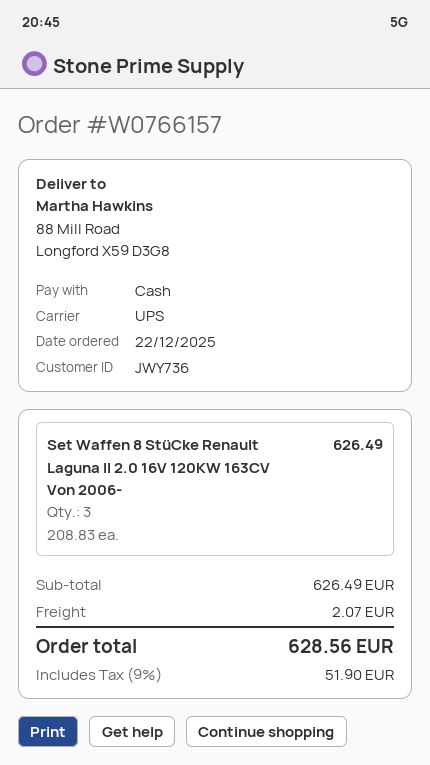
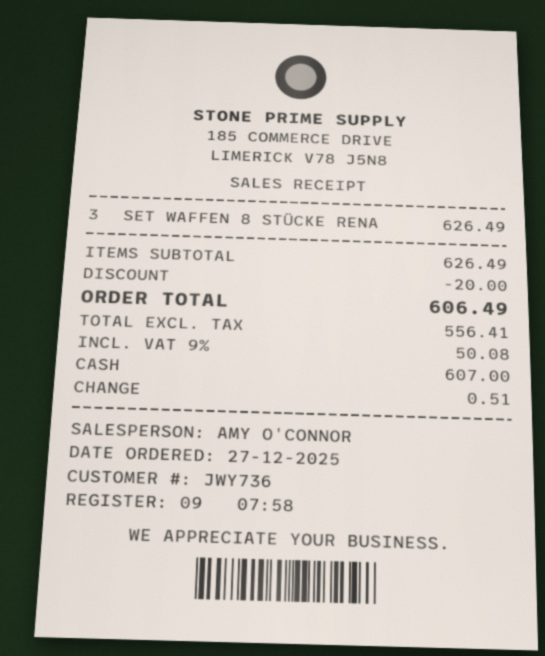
order date: 2025-12-22 -> 2025-12-27
discount: none -> 20.00
shipping: 2.07 -> none
tax: 9% = 51.90 -> 9% = 50.08
total: 628.56 -> 606.49

